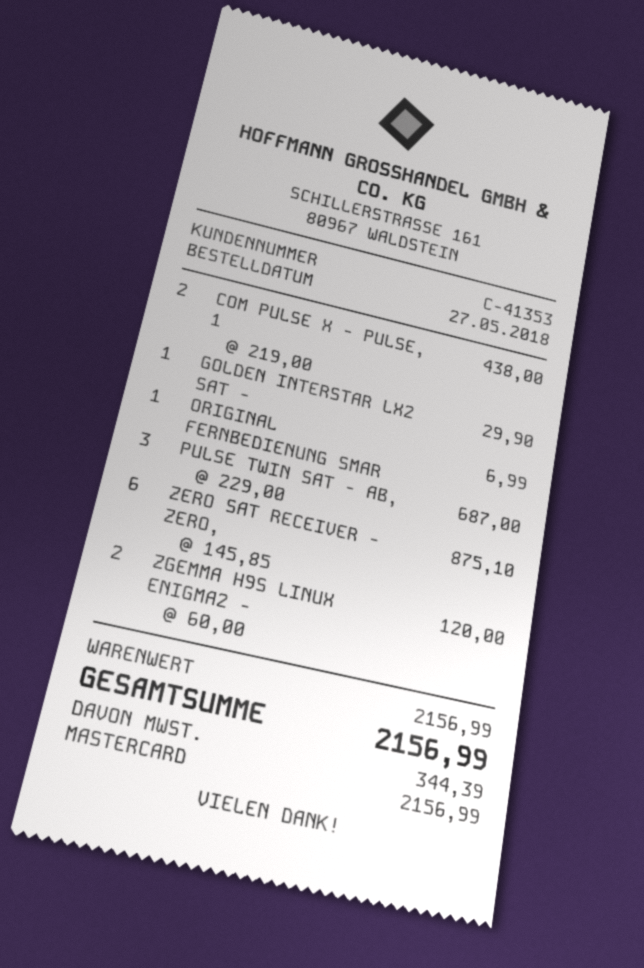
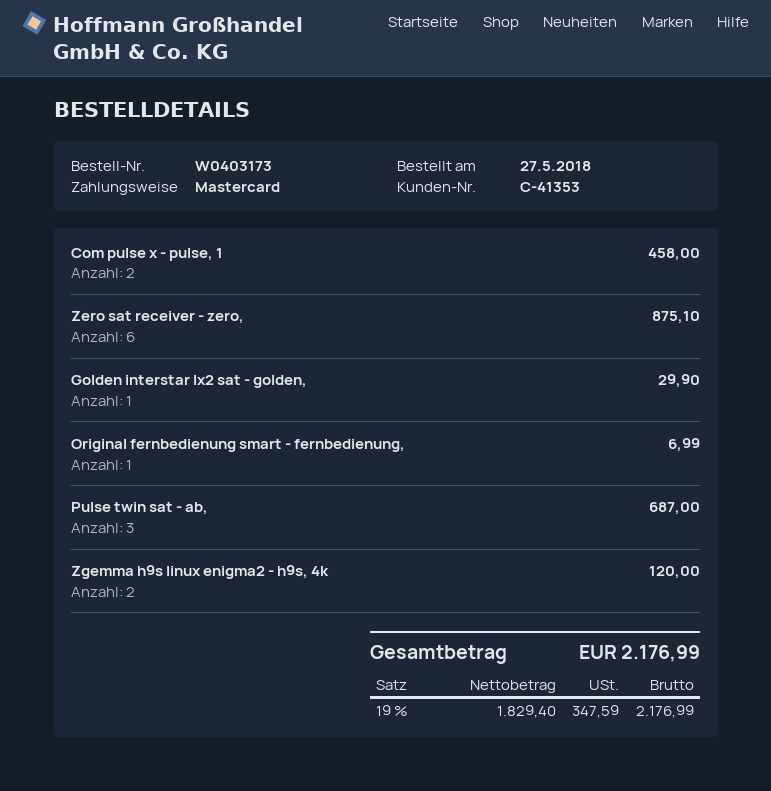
COM PULSE X - PULSE, 1: 2 for 438.00 -> 2 for 458.00
tax: 344.39 -> 347.59
total: 2156.99 -> 2176.99

